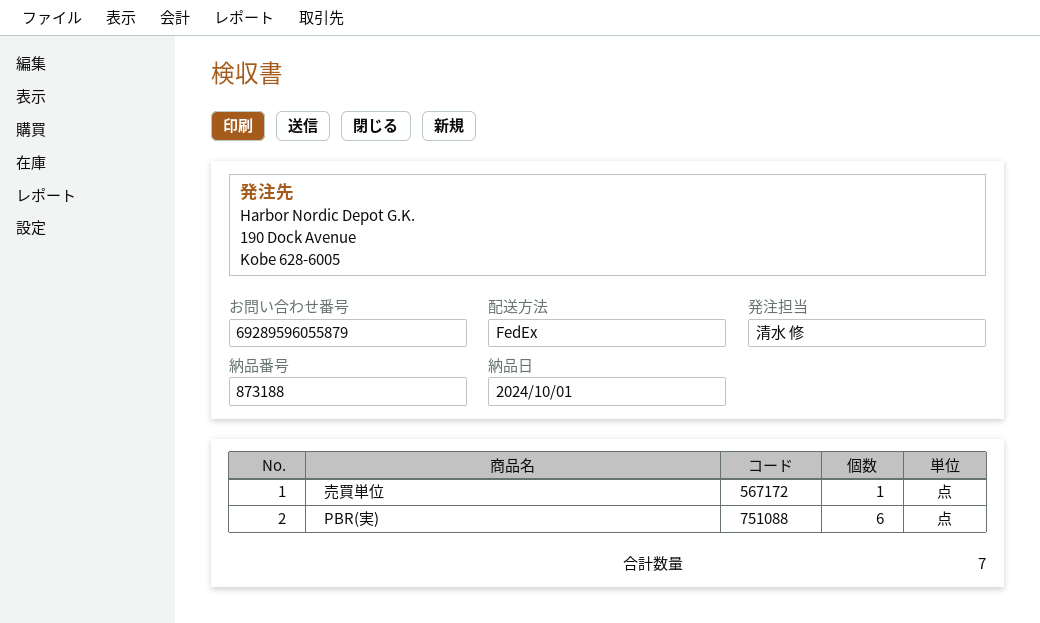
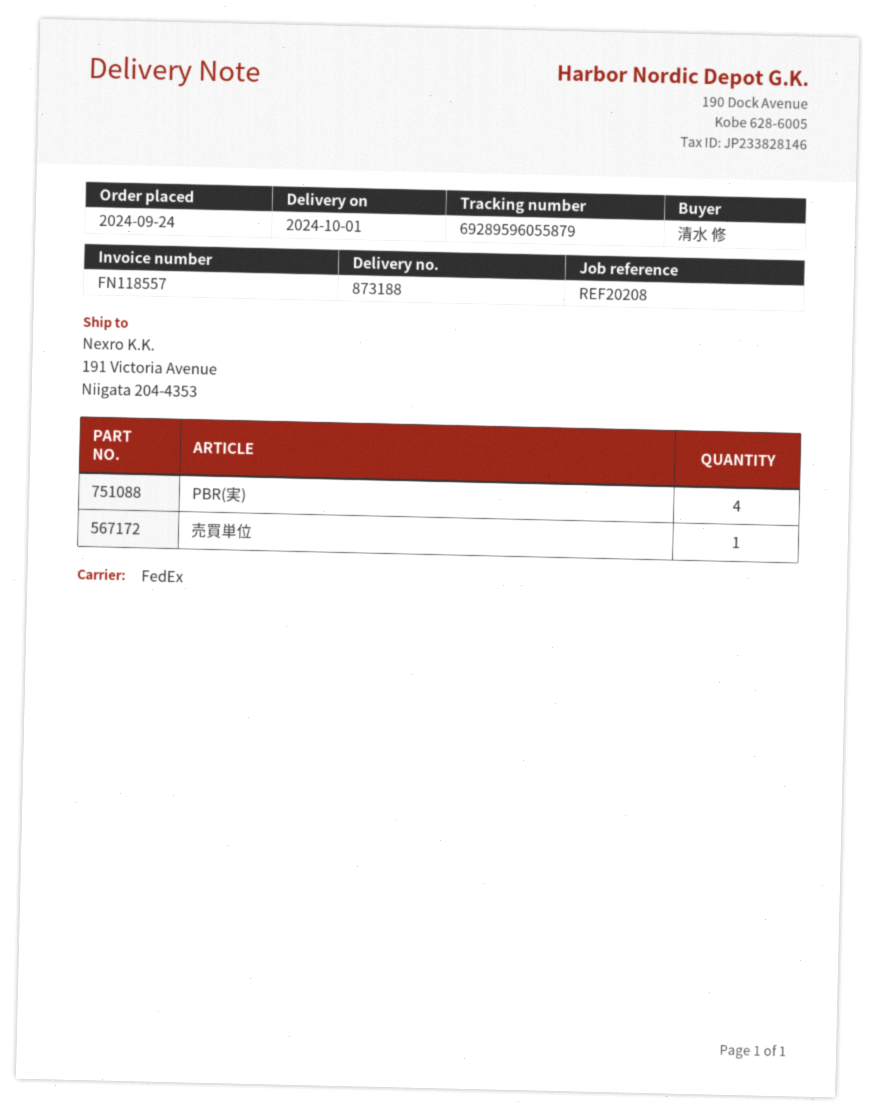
PBR(実): 6 -> 4

